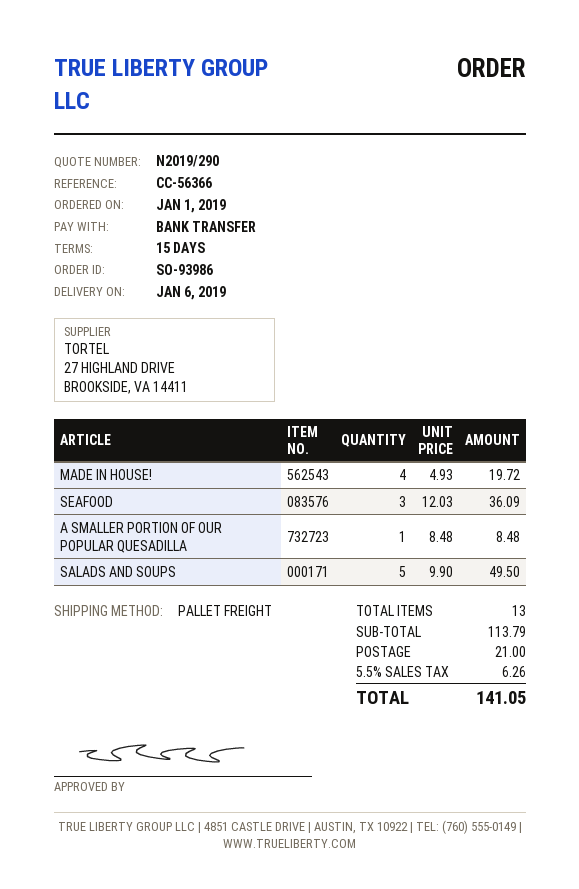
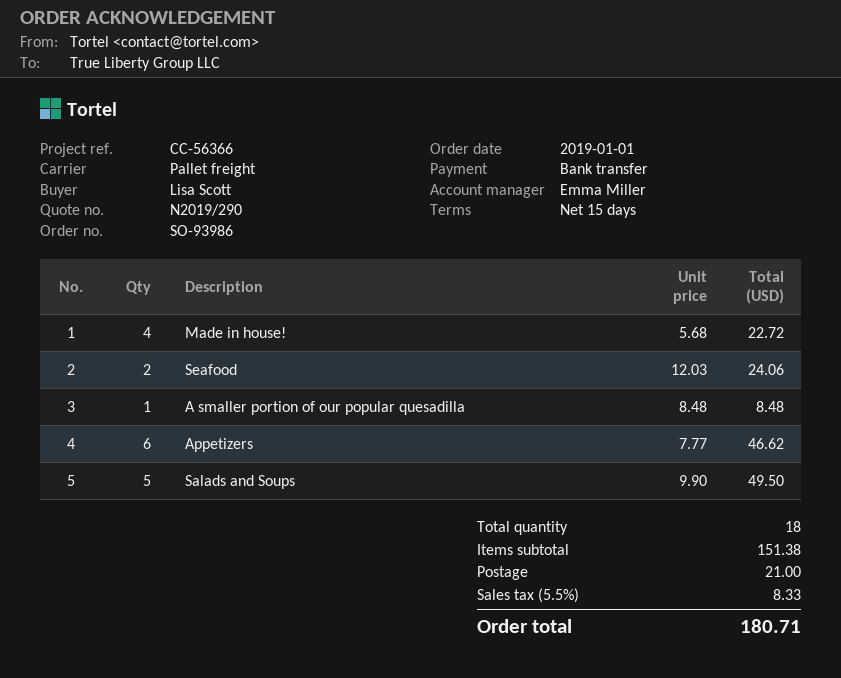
MADE IN HOUSE!: 4 x 4.93 = 19.72 -> 4 x 5.68 = 22.72
SEAFOOD: 3 x 12.03 = 36.09 -> 2 x 12.03 = 24.06
Appetizers: none -> 6 x 7.77 = 46.62
total quantity: 13 -> 18
subtotal: 113.79 -> 151.38
tax: 5.5% = 6.26 -> 5.5% = 8.33
total: 141.05 -> 180.71

